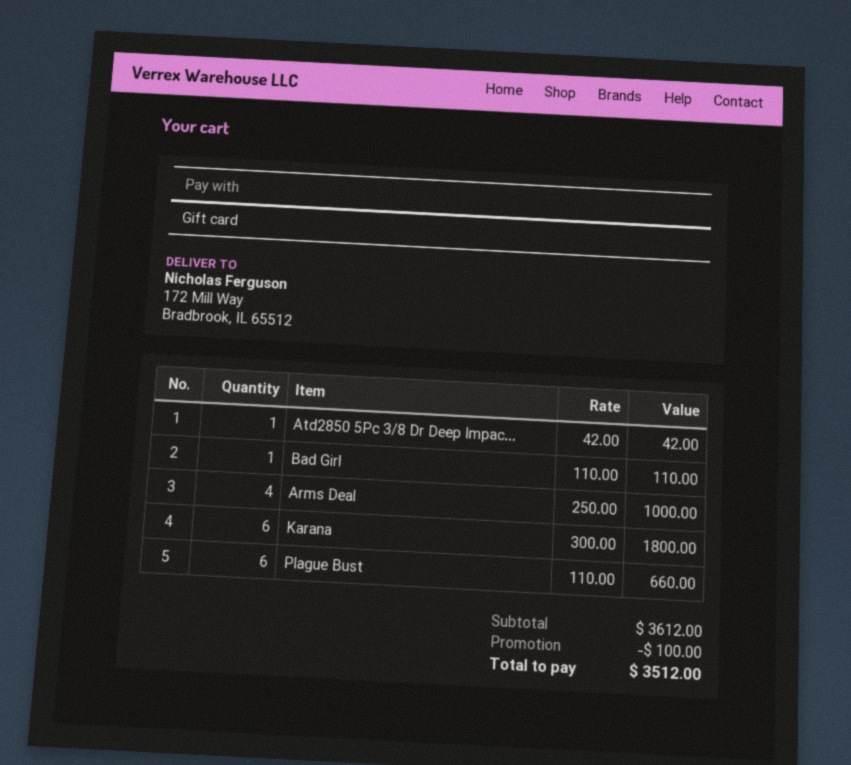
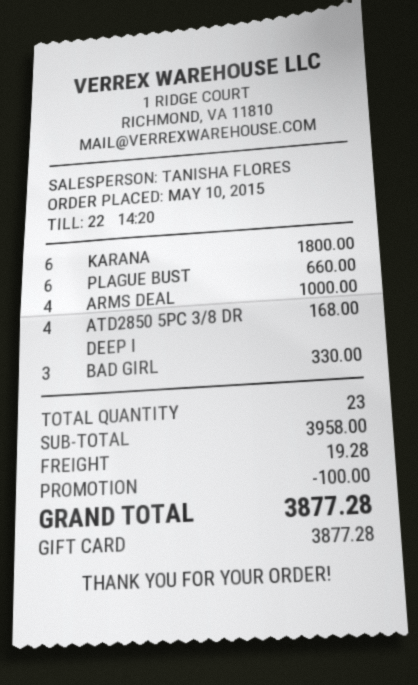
Atd2850 5Pc 3/8 Dr Deep Impac...: 1 for 42.00 -> 4 for 168.00
Bad Girl: 1 for 110.00 -> 3 for 330.00
subtotal: 3612.00 -> 3958.00
shipping: none -> 19.28
total: 3512.00 -> 3877.28

